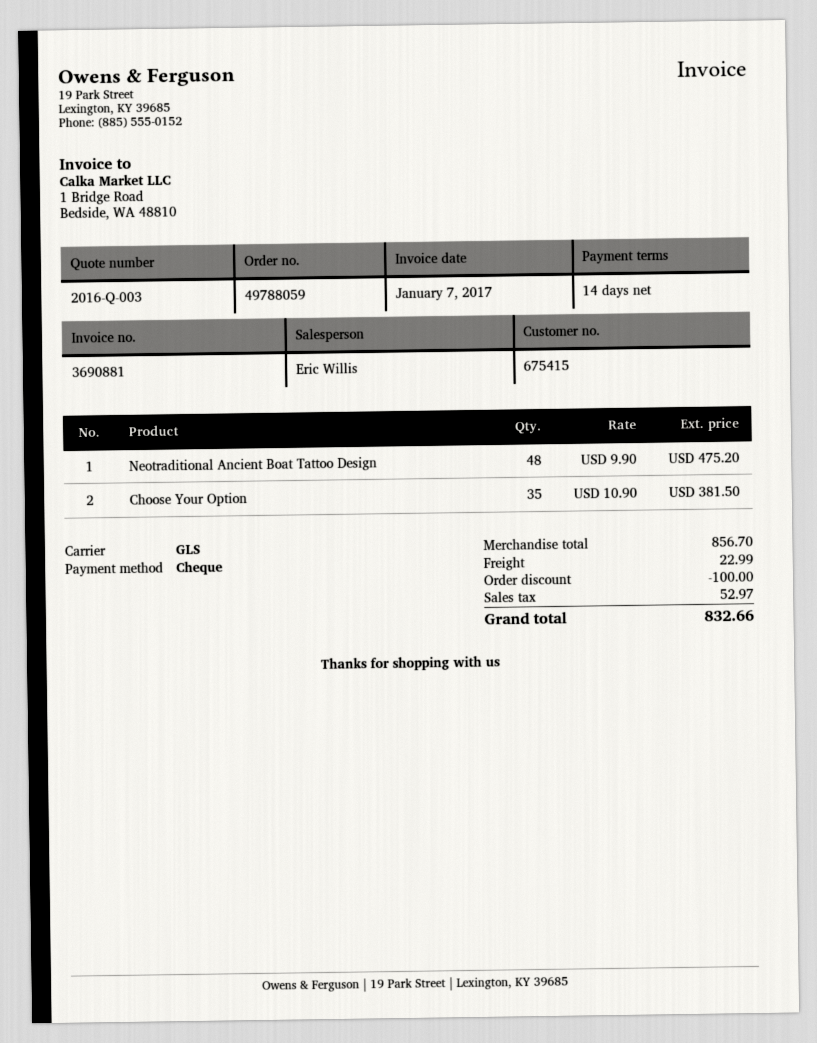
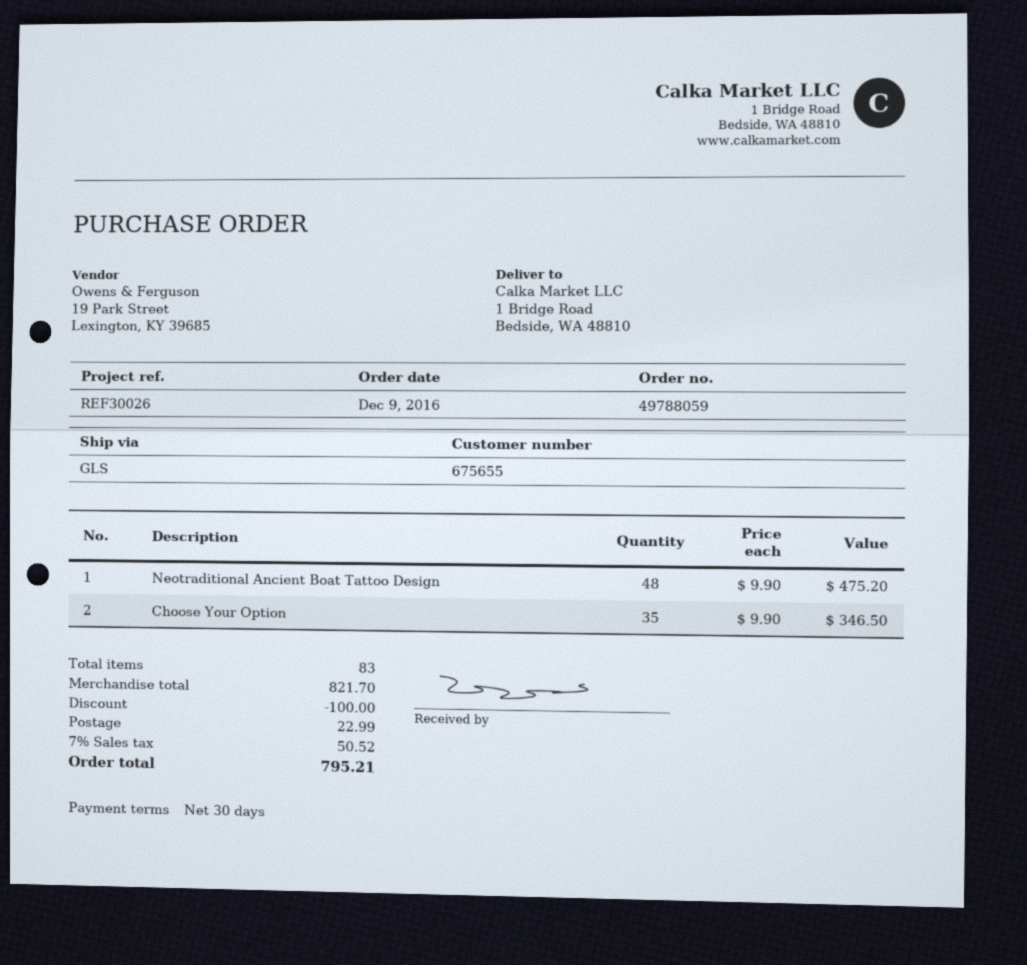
payment terms: 14 days -> 30 days
customer number: 675415 -> 675655
Choose Your Option: 35 x 10.90 = 381.50 -> 35 x 9.90 = 346.50
subtotal: 856.70 -> 821.70
tax: 52.97 -> 50.52
total: 832.66 -> 795.21

